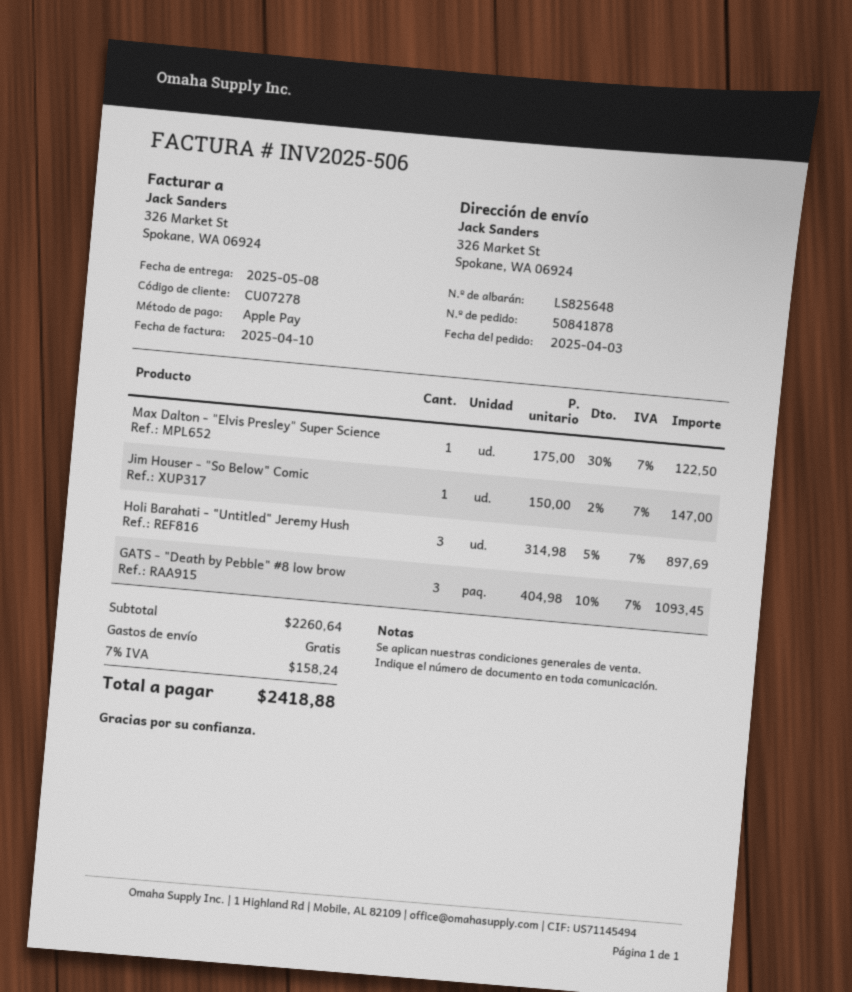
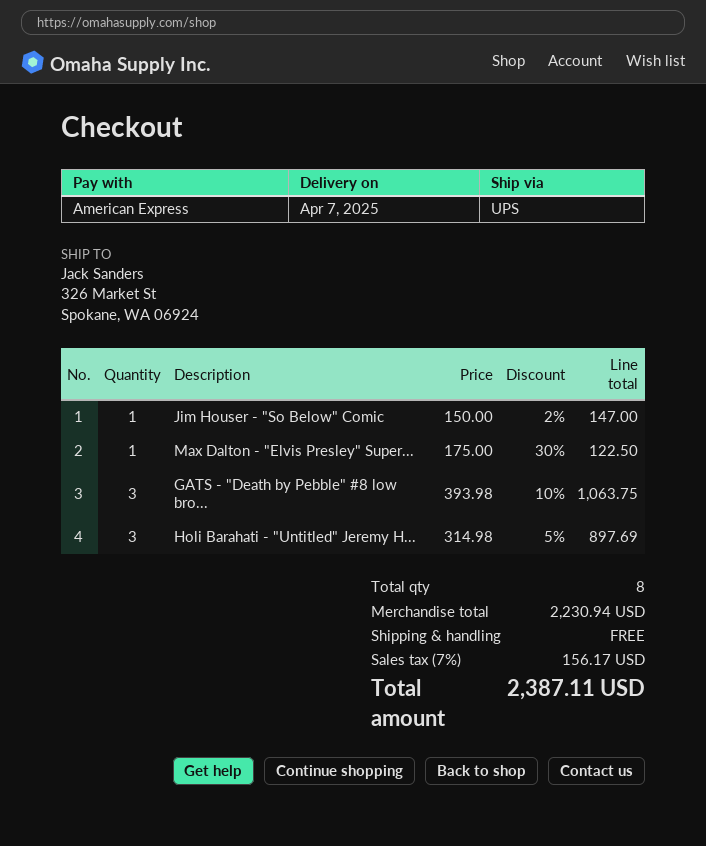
delivery date: 2025-05-08 -> 2025-04-07
payment method: Apple Pay -> American Express
GATS - "Death by Pebble" #8 low brow: 3 x 404.98 - 10% = 1093.45 -> 3 x 393.98 - 10% = 1063.75
subtotal: 2260.64 -> 2230.94
tax: 7% = 158.24 -> 7% = 156.17
total: 2418.88 -> 2387.11

